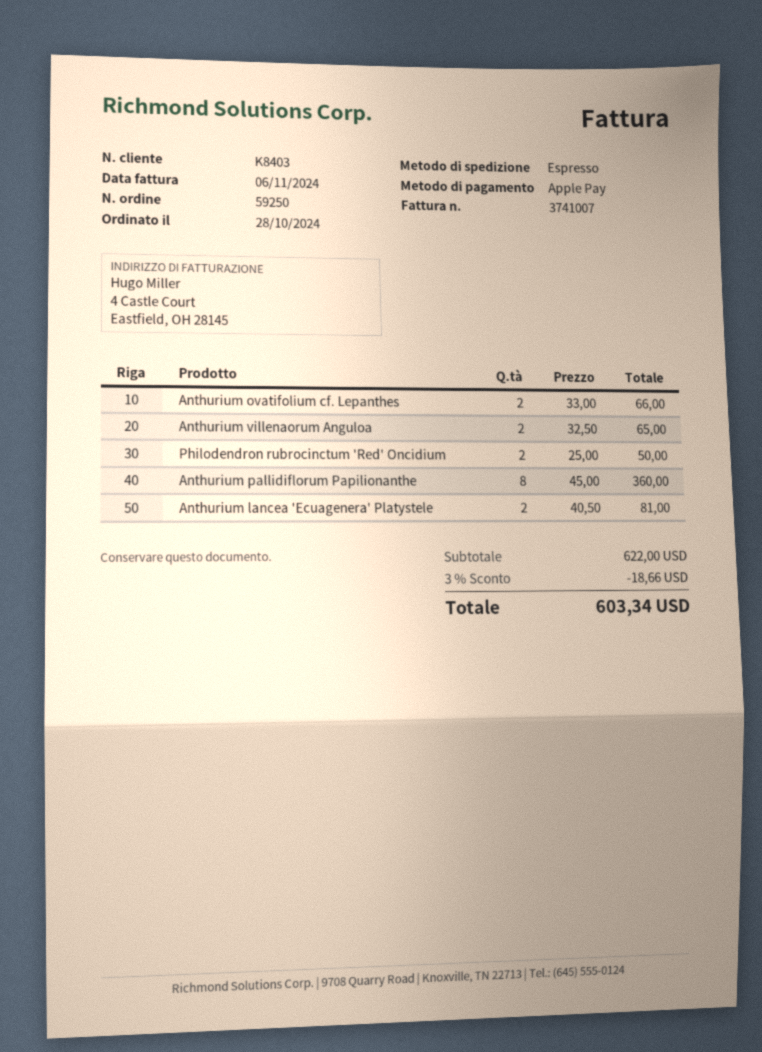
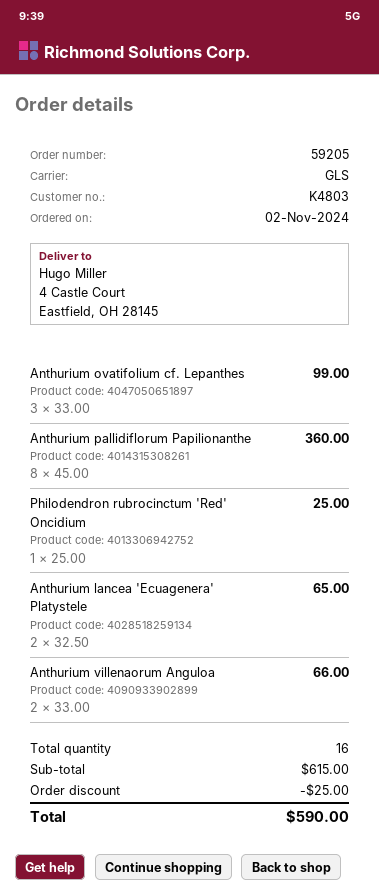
order number: 59250 -> 59205
order date: 2024-10-28 -> 2024-11-02
customer number: K8403 -> K4803
shipping method: express -> GLS
Anthurium ovatifolium cf. Lepanthes: 2 x 33.00 = 66.00 -> 3 x 33.00 = 99.00
Anthurium villenaorum Anguloa: 2 x 32.50 = 65.00 -> 2 x 33.00 = 66.00
Philodendron rubrocinctum 'Red' Oncidium: 2 x 25.00 = 50.00 -> 1 x 25.00 = 25.00
Anthurium lancea 'Ecuagenera' Platystele: 2 x 40.50 = 81.00 -> 2 x 32.50 = 65.00
subtotal: 622.00 -> 615.00
discount: 18.66 -> 25.00
total: 603.34 -> 590.00

